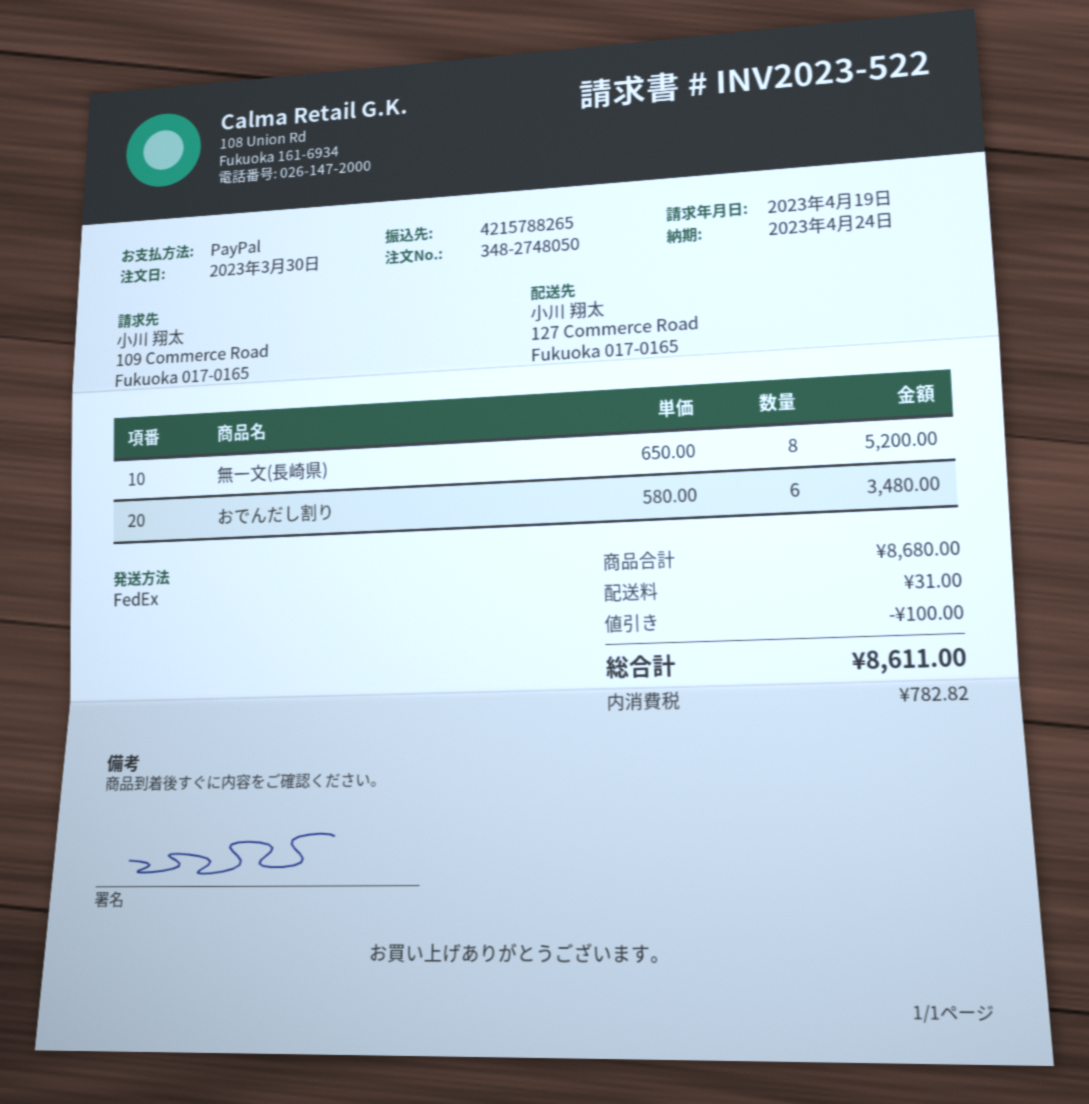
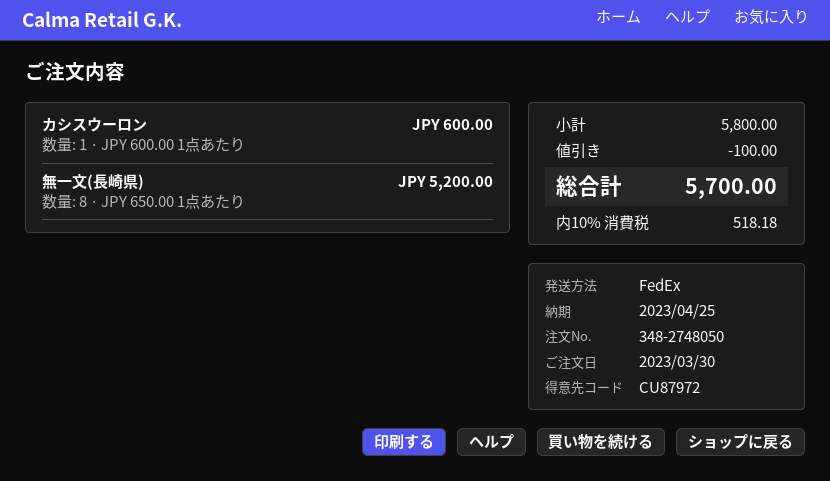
delivery date: 2023-04-24 -> 2023-04-25
おでんだし割り: 6 x 580.00 = 3480.00 -> none
カシスウーロン: none -> 1 x 600.00 = 600.00
subtotal: 8680.00 -> 5800.00
shipping: 31.00 -> none
tax: 782.82 -> 518.18
total: 8611.00 -> 5700.00

